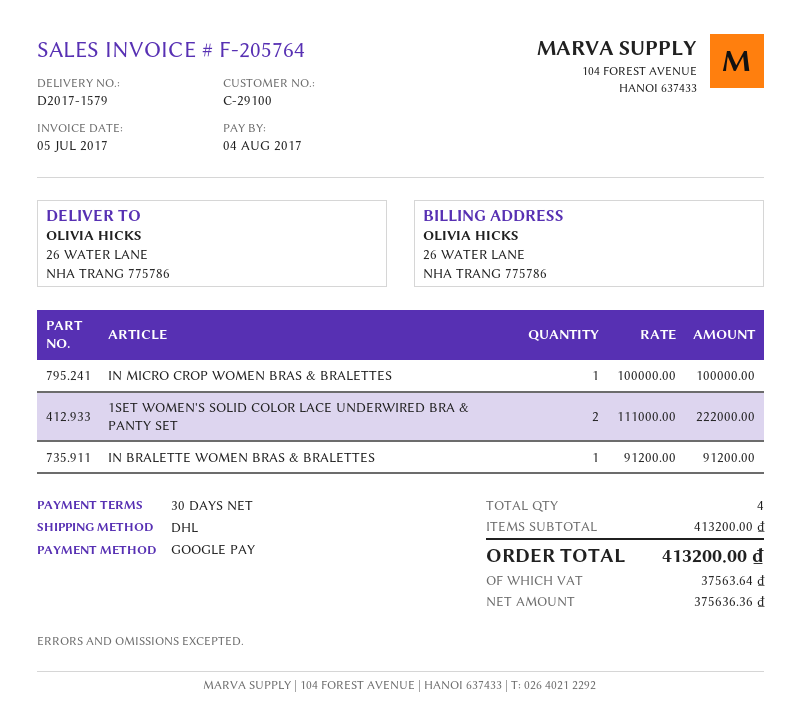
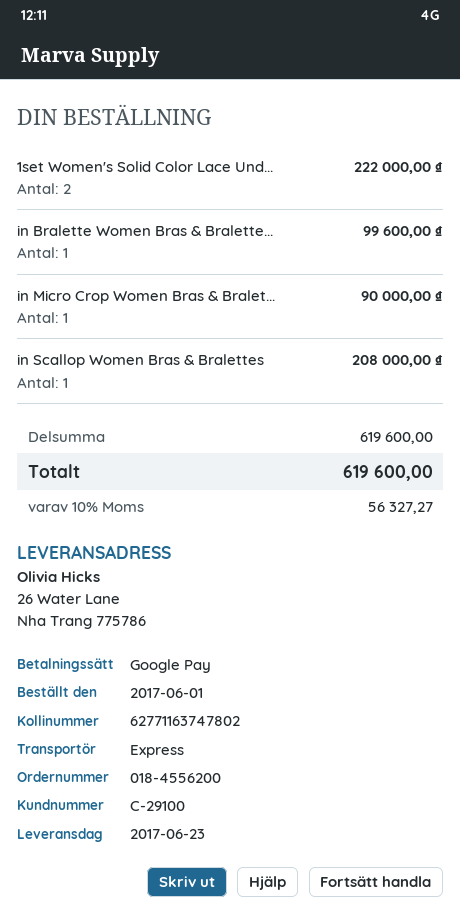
shipping method: DHL -> express
IN MICRO CROP WOMEN BRAS & BRALETTES: 1 for 100000.00 -> 1 for 90000.00
IN BRALETTE WOMEN BRAS & BRALETTES: 1 for 91200.00 -> 1 for 99600.00
in Scallop Women Bras & Bralettes: none -> 1 for 208000.00
subtotal: 413200.00 -> 619600.00
tax: 37563.64 -> 56327.27
total: 413200.00 -> 619600.00

